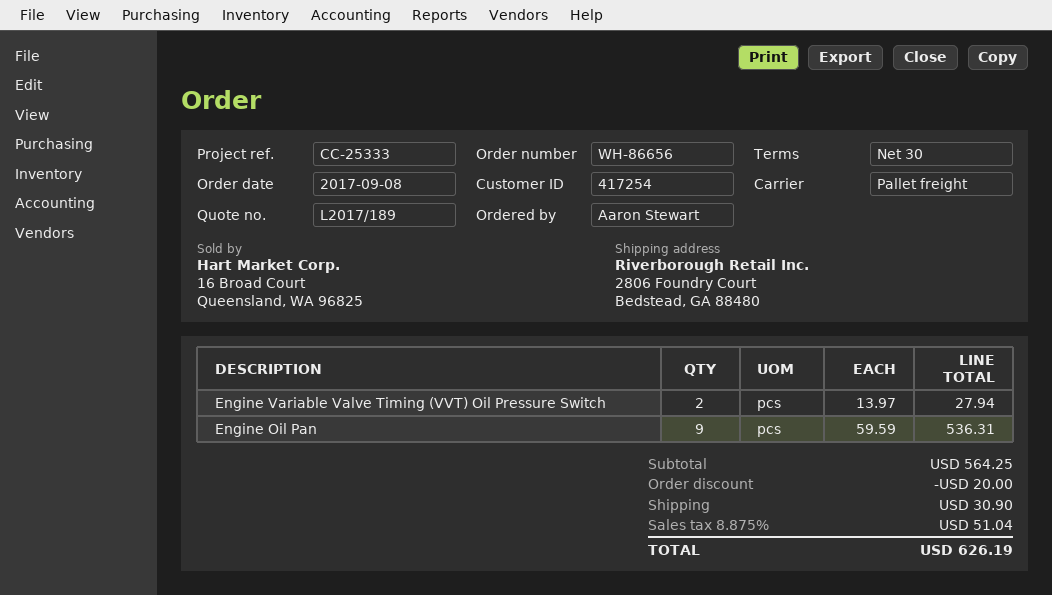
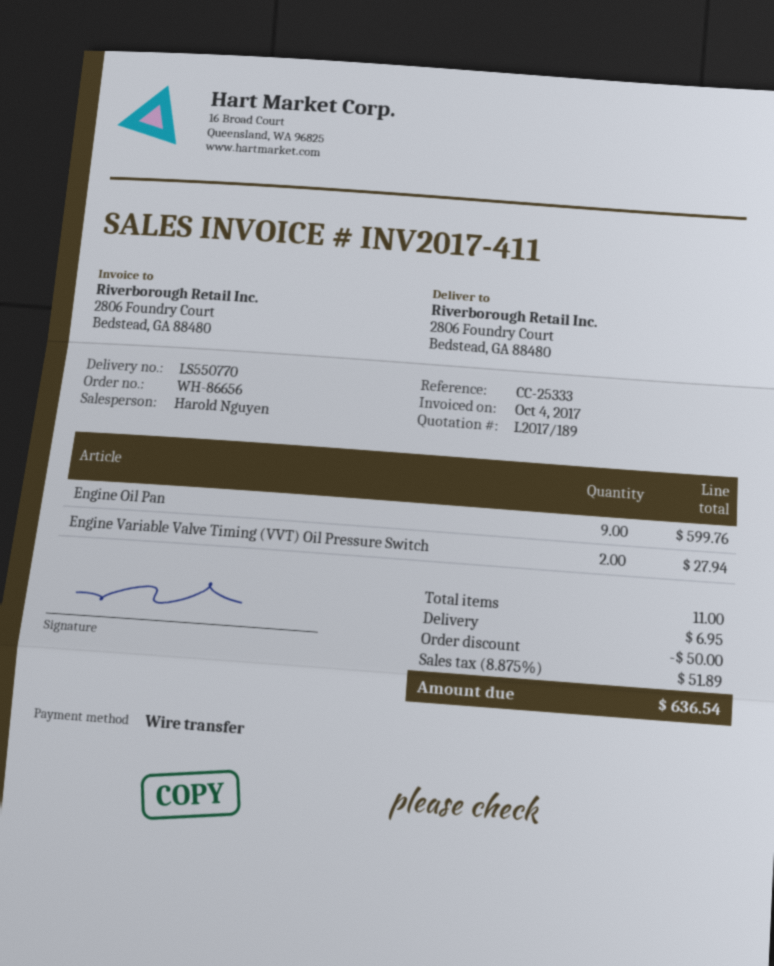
Engine Oil Pan: 9 for 536.31 -> 9 for 599.76
discount: 20.00 -> 50.00
shipping: 30.90 -> 6.95
tax: 8.875% = 51.04 -> 8.875% = 51.89
total: 626.19 -> 636.54

